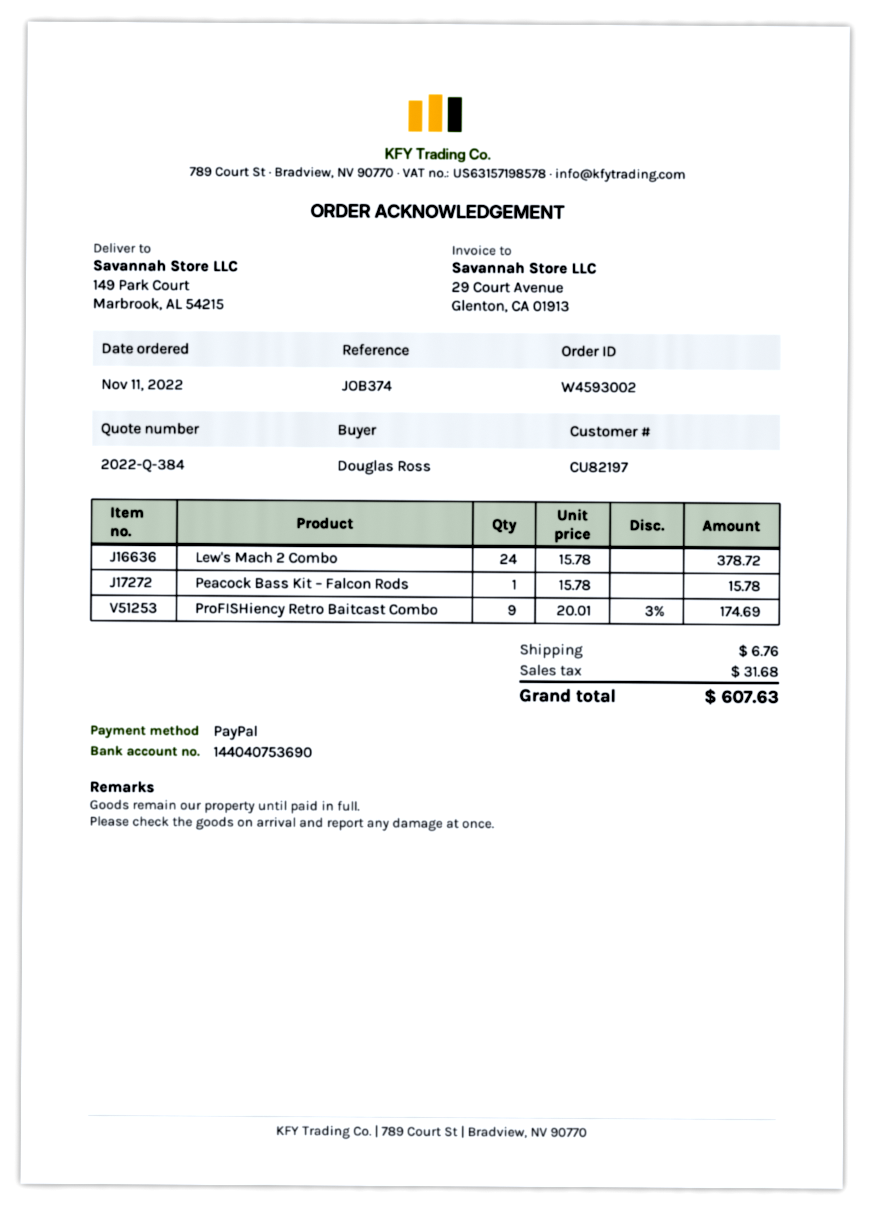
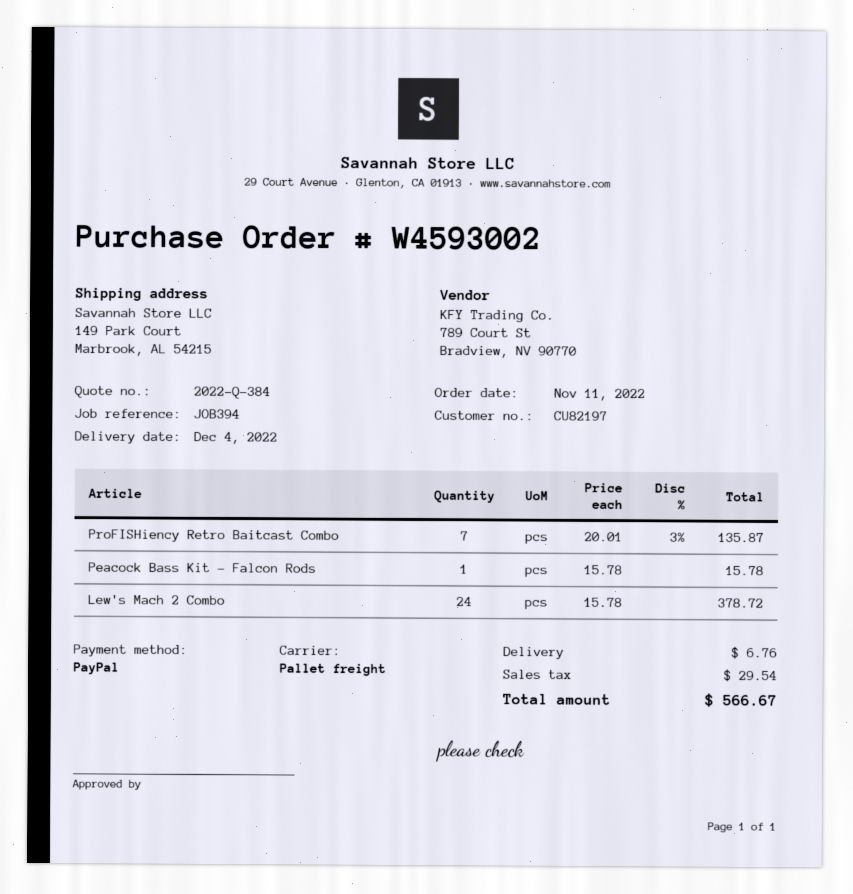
reference: JOB374 -> JOB394
ProFISHiency Retro Baitcast Combo: 9 x 20.01 - 3% = 174.69 -> 7 x 20.01 - 3% = 135.87
tax: 31.68 -> 29.54
total: 607.63 -> 566.67

